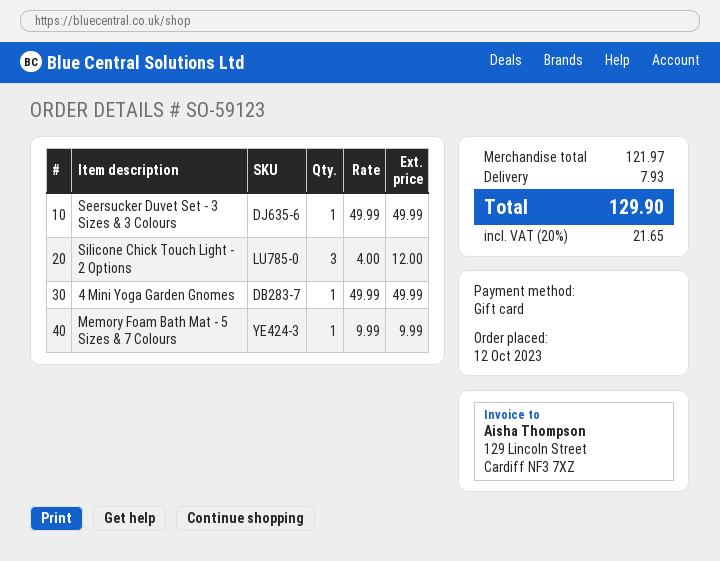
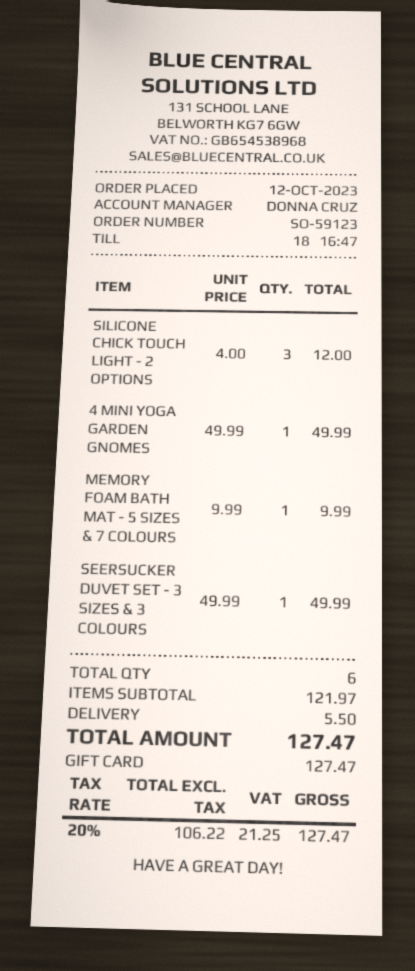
shipping: 7.93 -> 5.50
tax: 20% = 21.65 -> 20% = 21.25
total: 129.90 -> 127.47

